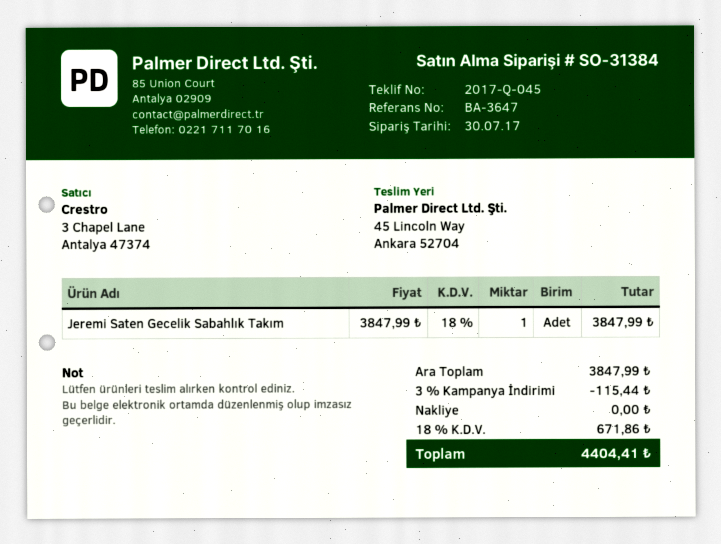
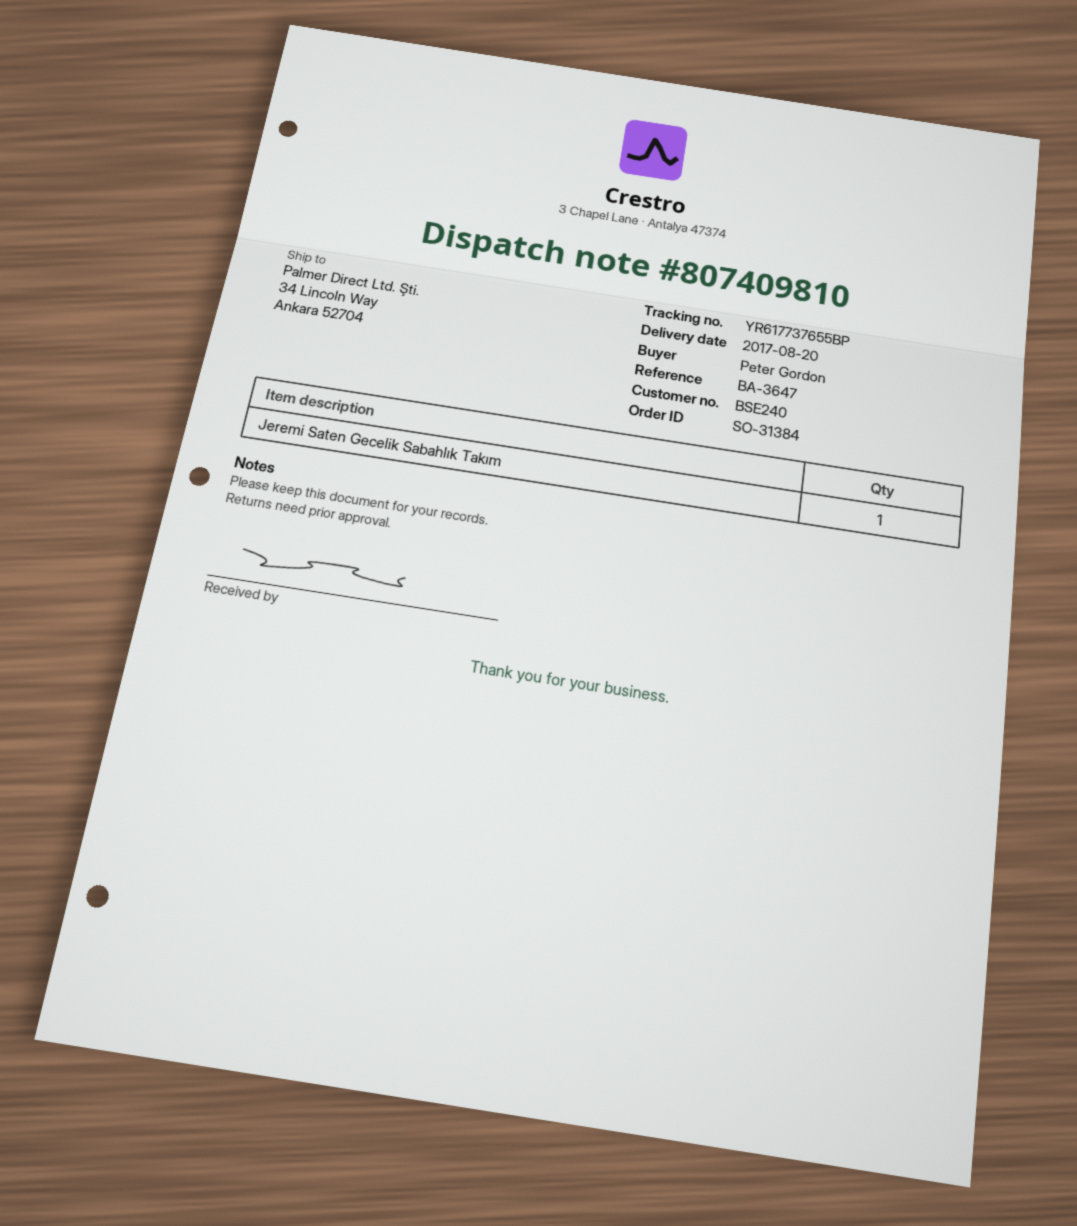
ship to: 45 Lincoln Way, Ankara 52704 -> 34 Lincoln Way, Ankara 52704

